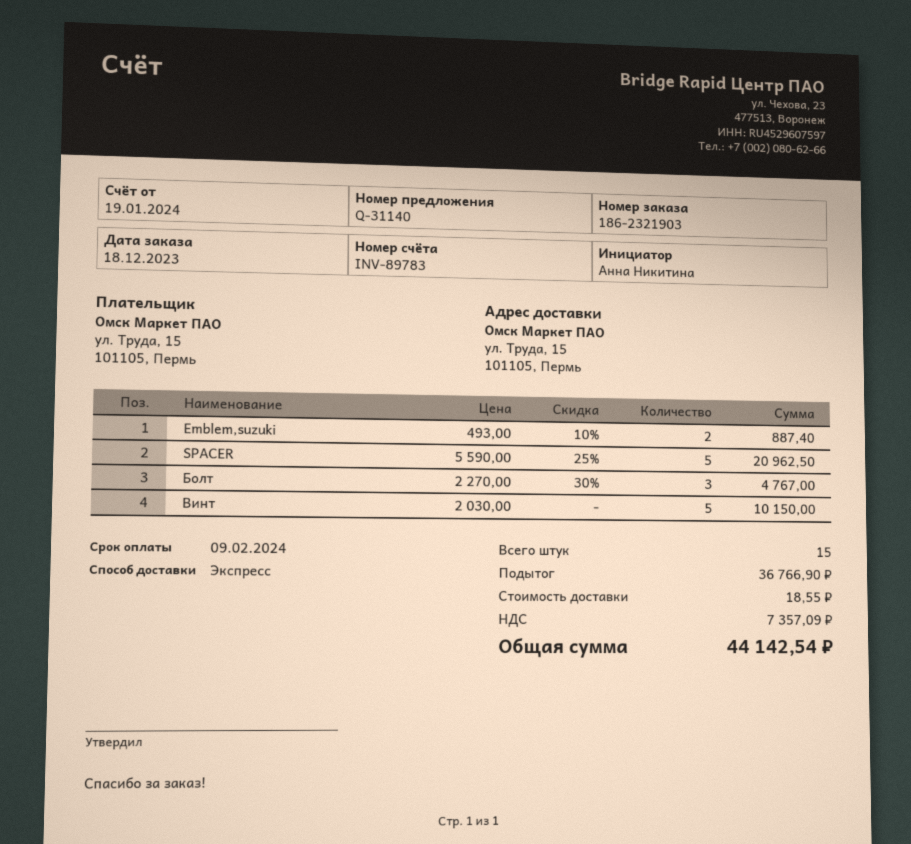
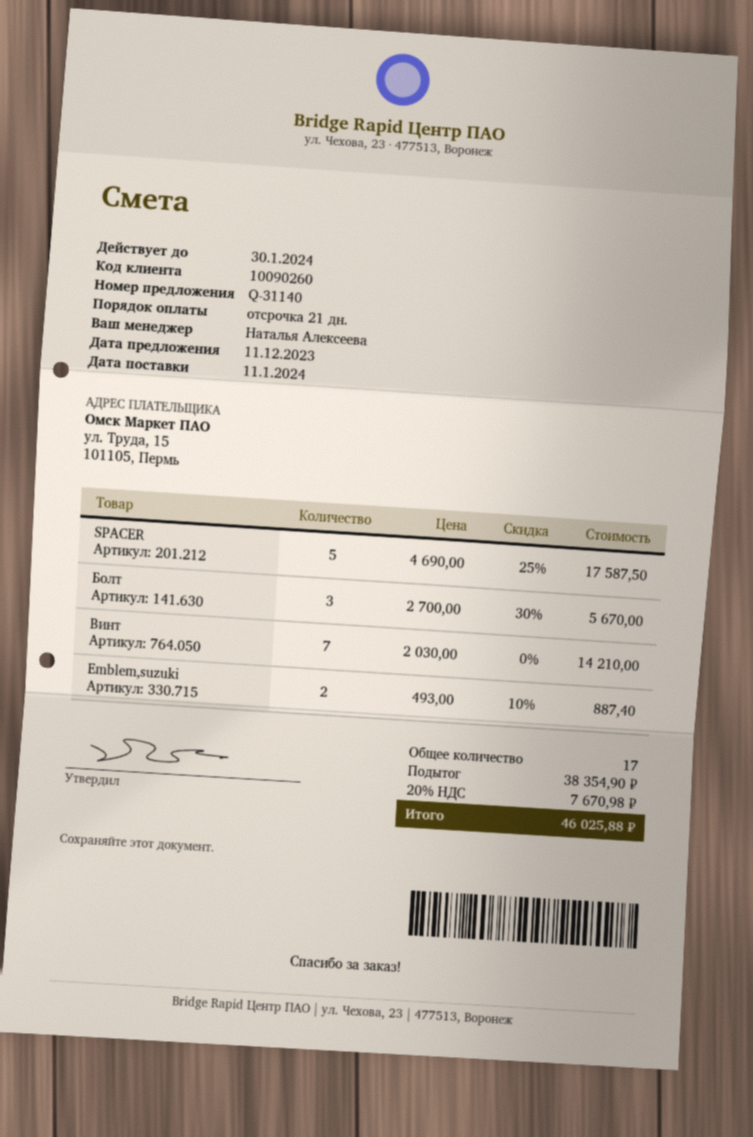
SPACER: 5 x 5590.00 - 25% = 20962.50 -> 5 x 4690.00 - 25% = 17587.50
Болт: 3 x 2270.00 - 30% = 4767.00 -> 3 x 2700.00 - 30% = 5670.00
Винт: 5 x 2030.00 = 10150.00 -> 7 x 2030.00 = 14210.00
total quantity: 15 -> 17
subtotal: 36766.90 -> 38354.90
shipping: 18.55 -> none
tax: 7357.09 -> 7670.98
total: 44142.54 -> 46025.88

